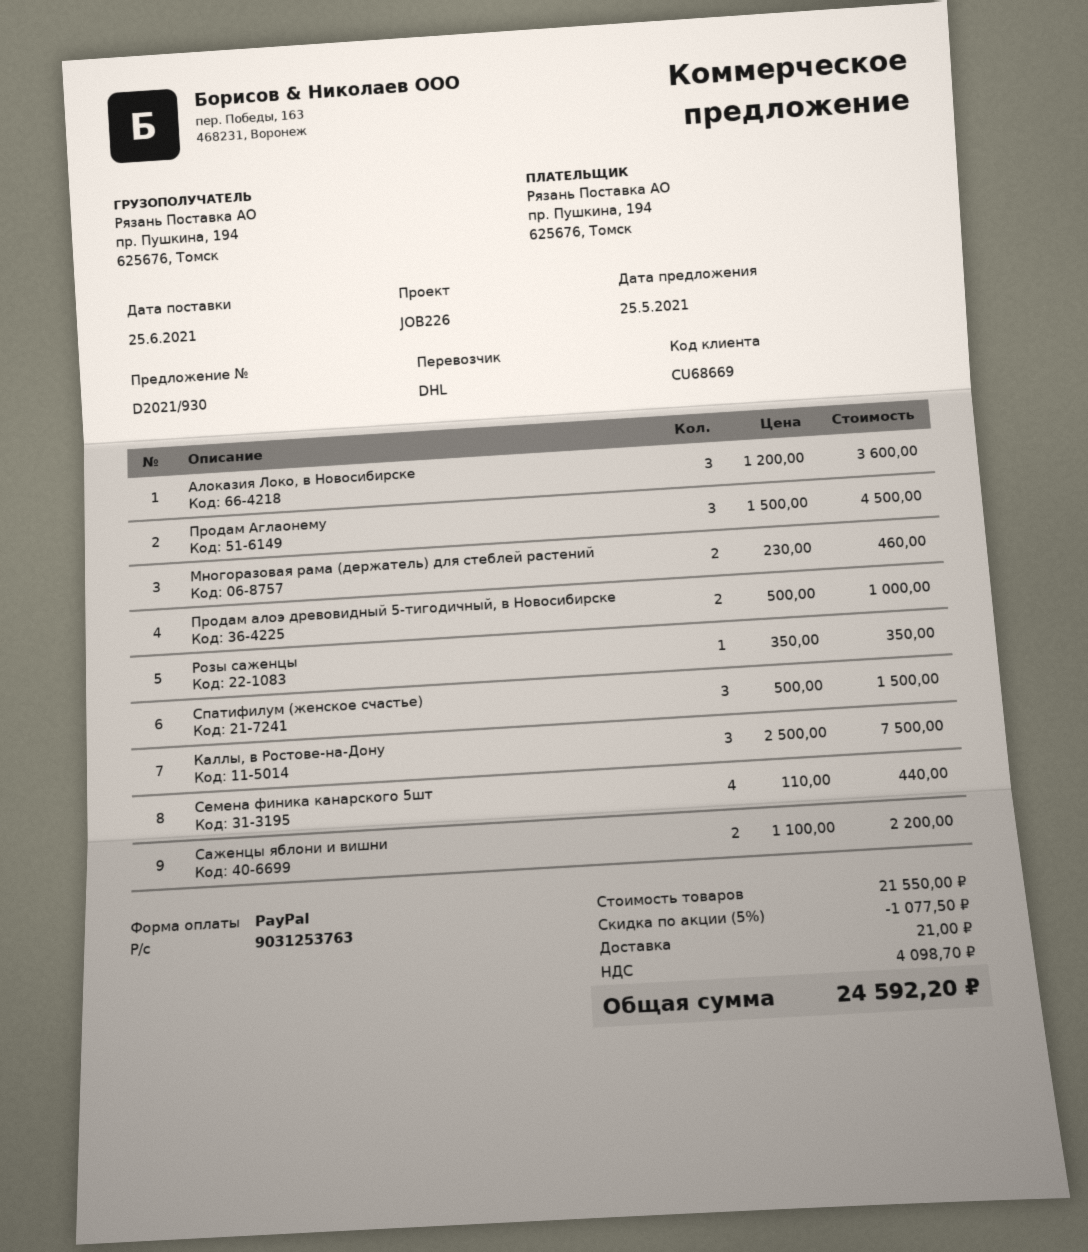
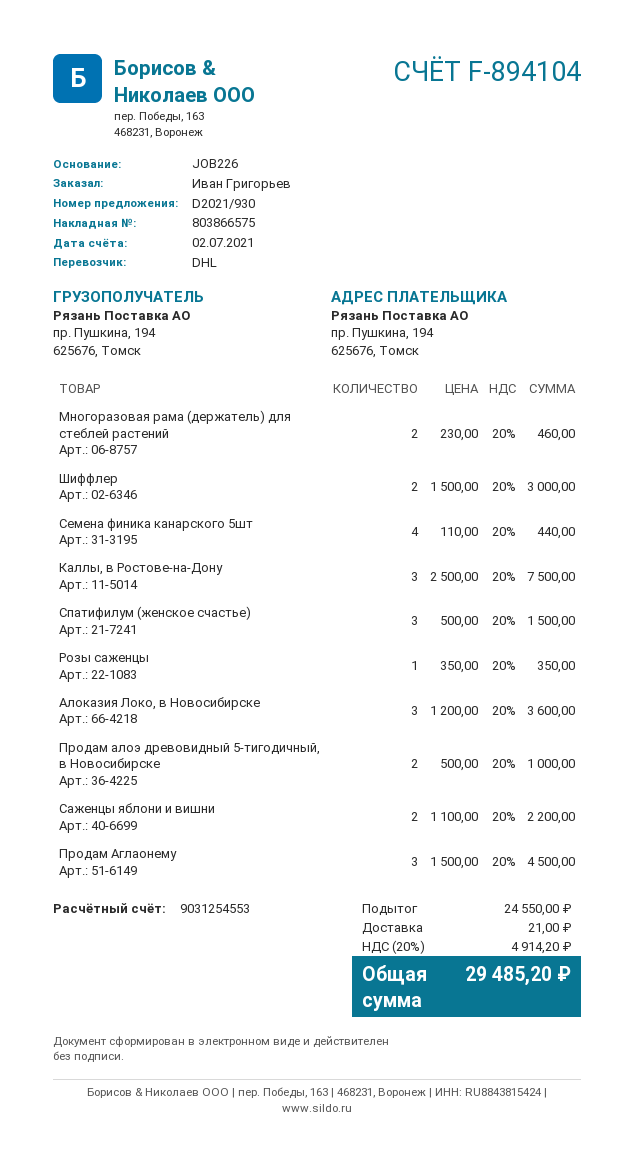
bank account: 9031253763 -> 9031254553
Шиффлер: none -> 2 x 1500.00 = 3000.00
subtotal: 21550.00 -> 24550.00
discount: 5% = 1077.50 -> none
tax: 4098.70 -> 4914.20
total: 24592.20 -> 29485.20

